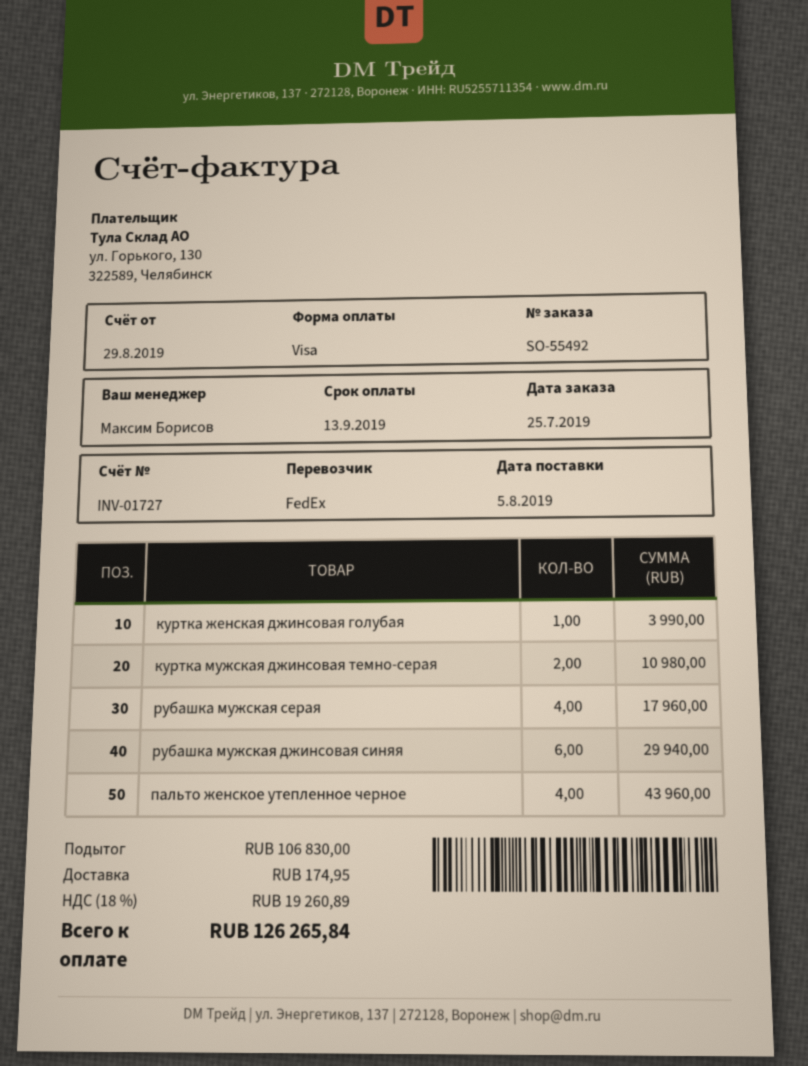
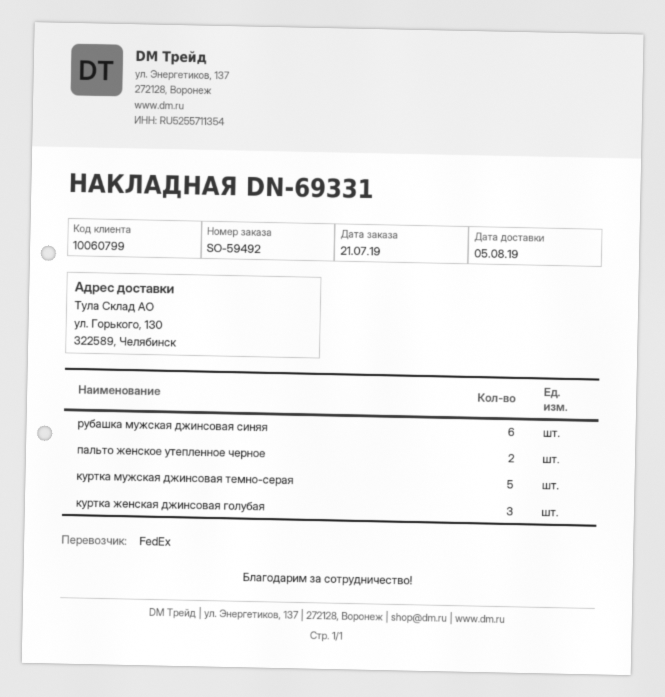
order number: SO-55492 -> SO-59492
order date: 2019-07-25 -> 2019-07-21
куртка женская джинсовая голубая: 1 -> 3
куртка мужская джинсовая темно-серая: 2 -> 5
рубашка мужская серая: 4 -> none
пальто женское утепленное черное: 4 -> 2

